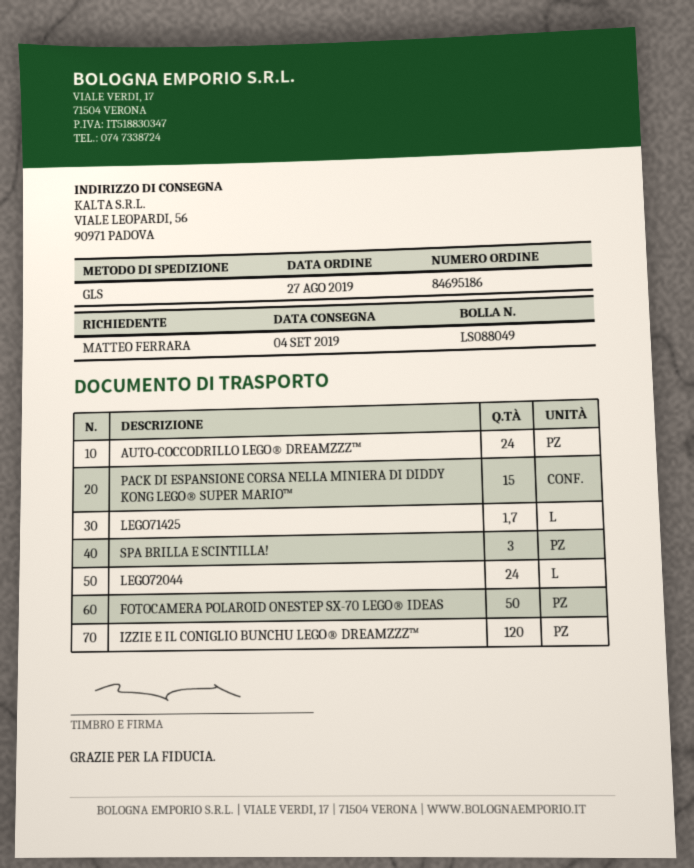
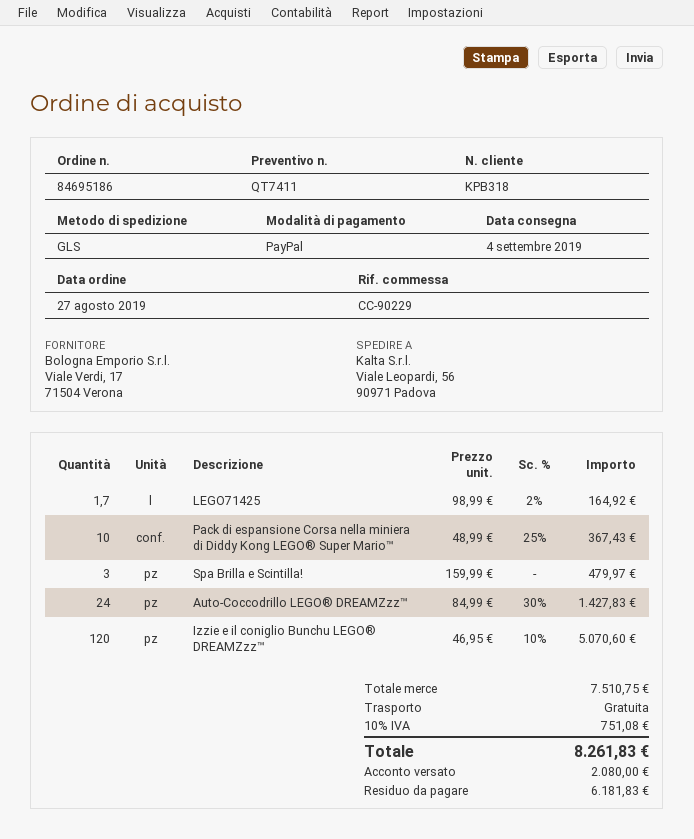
PACK DI ESPANSIONE CORSA NELLA MINIERA DI DIDDY KONG LEGO® SUPER MARIO™: 15 -> 10
LEGO72044: 24 -> none
FOTOCAMERA POLAROID ONESTEP SX-70 LEGO® IDEAS: 50 -> none

